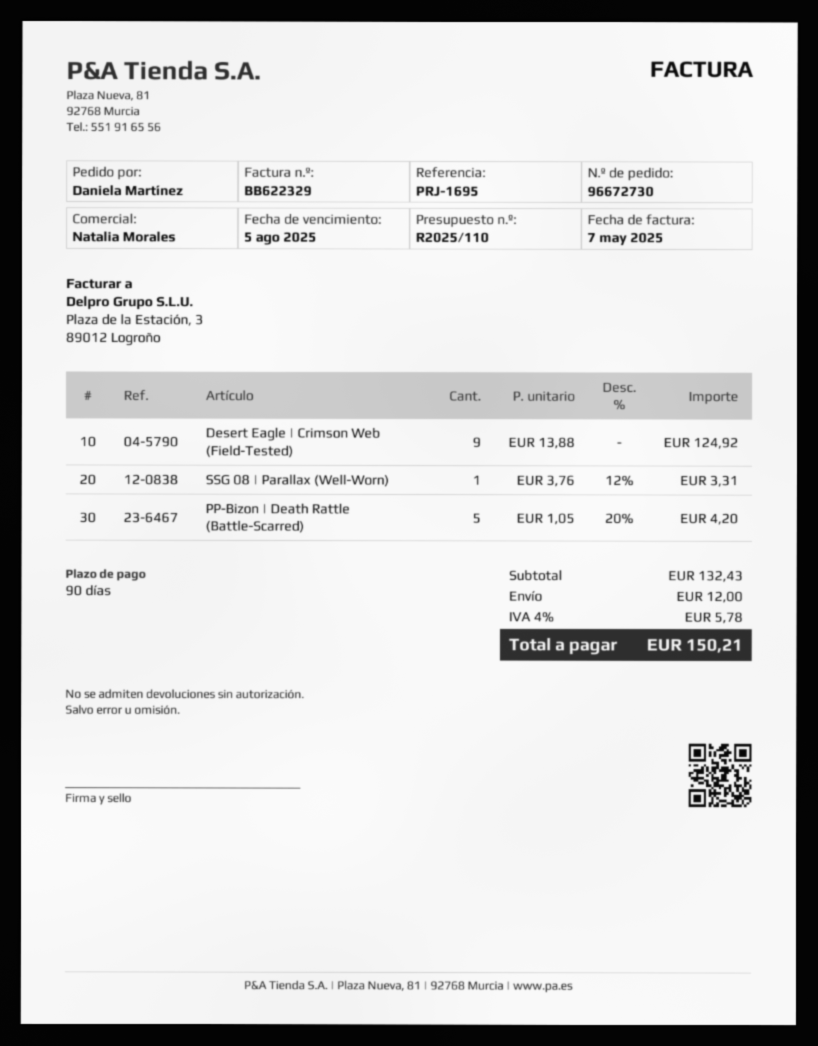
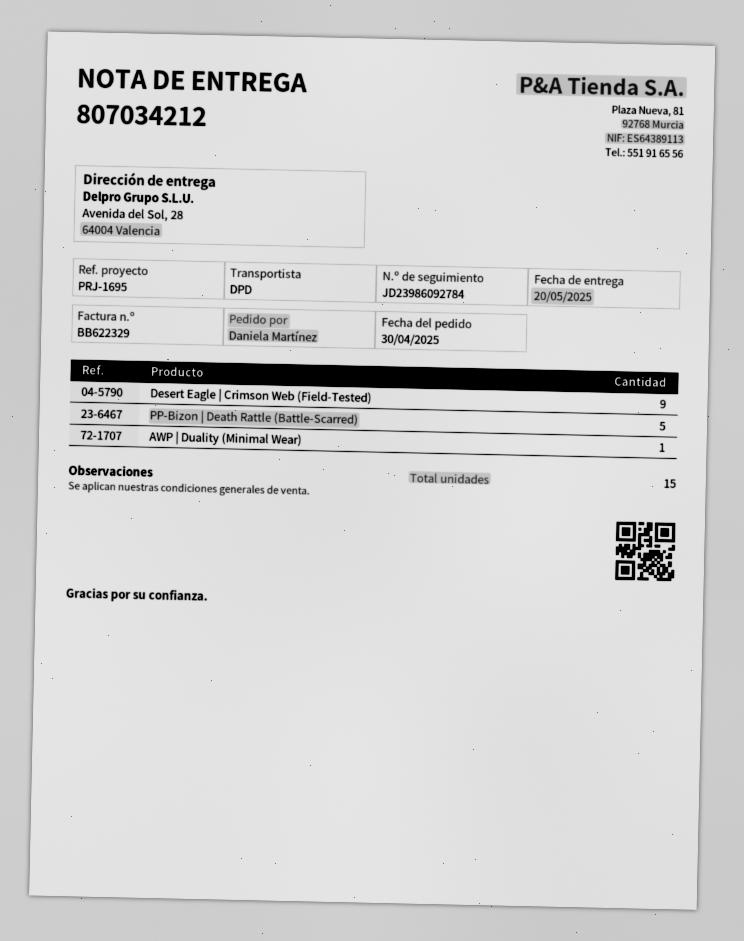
SSG 08 | Parallax (Well-Worn): 1 -> none
AWP | Duality (Minimal Wear): none -> 1

